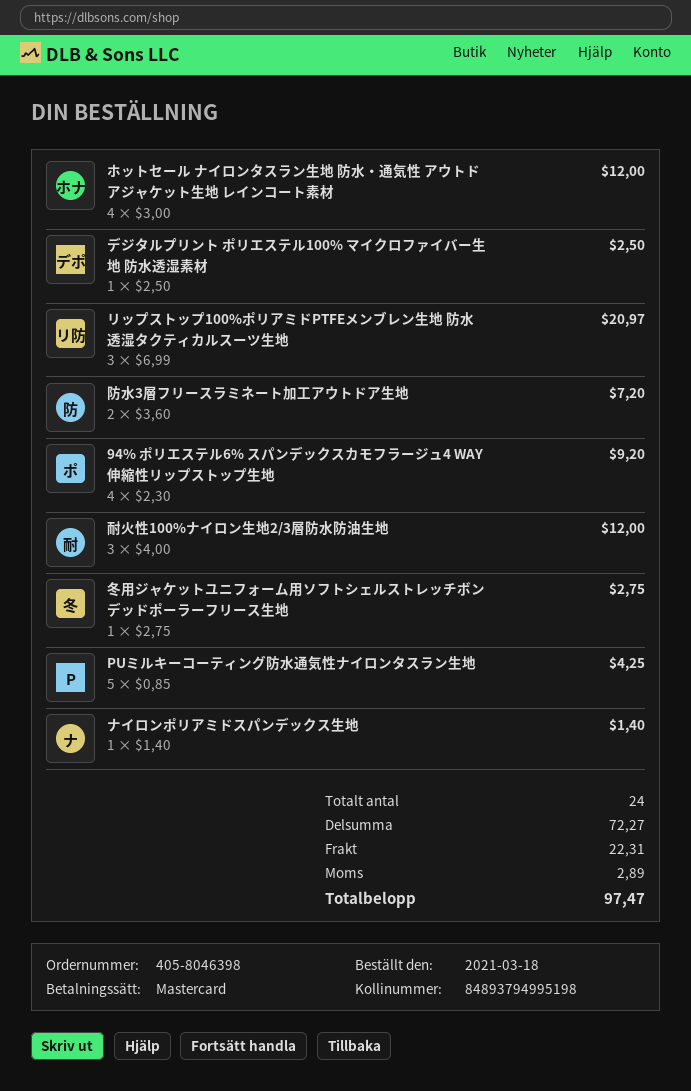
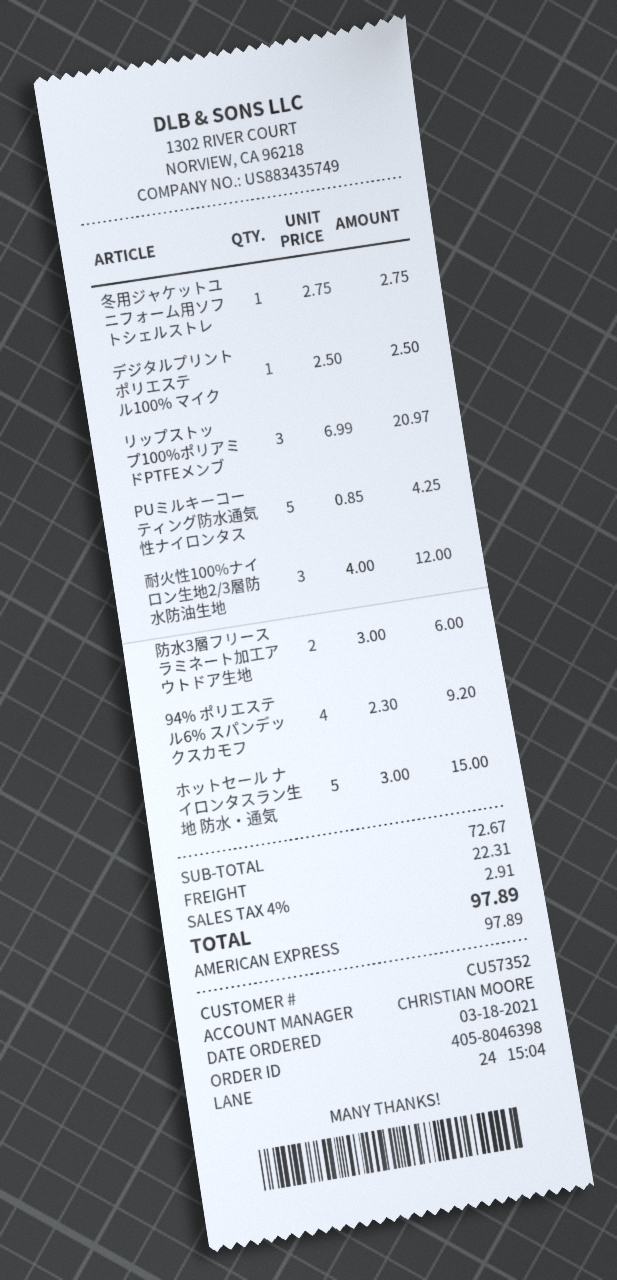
payment method: Mastercard -> American Express
ホットセール ナイロンタスラン生地 防水・通気性 アウトドアジャケット生地 レインコート素材: 4 x 3.00 = 12.00 -> 5 x 3.00 = 15.00
防水3層フリースラミネート加工アウトドア生地: 2 x 3.60 = 7.20 -> 2 x 3.00 = 6.00
ナイロンポリアミドスパンデックス生地: 1 x 1.40 = 1.40 -> none
subtotal: 72.27 -> 72.67
tax: 2.89 -> 2.91
total: 97.47 -> 97.89

